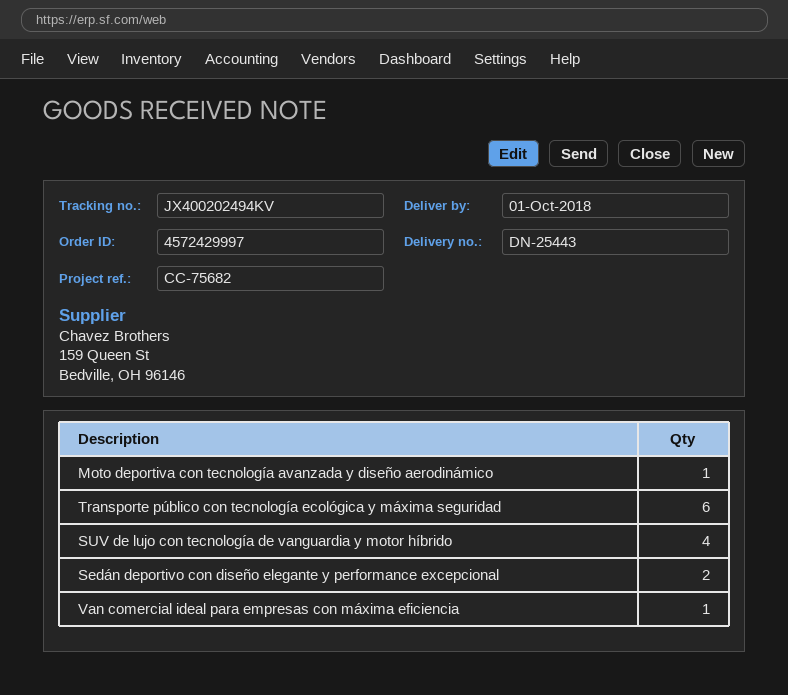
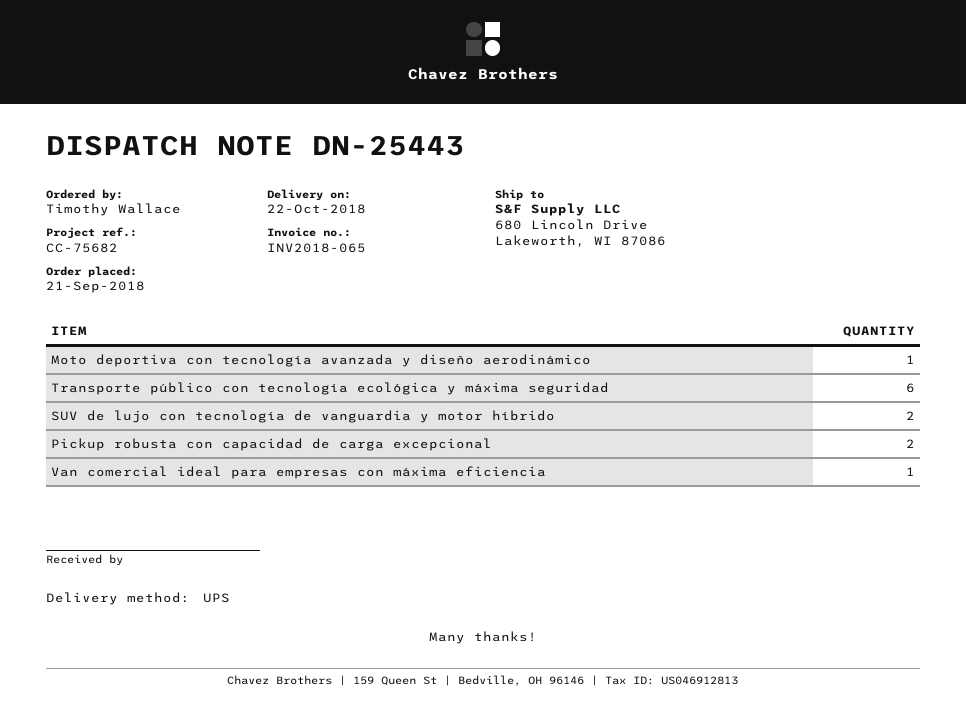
delivery date: 2018-10-01 -> 2018-10-22
SUV de lujo con tecnología de vanguardia y motor híbrido: 4 -> 2
Sedán deportivo con diseño elegante y performance excepcional: 2 -> none
Pickup robusta con capacidad de carga excepcional: none -> 2

